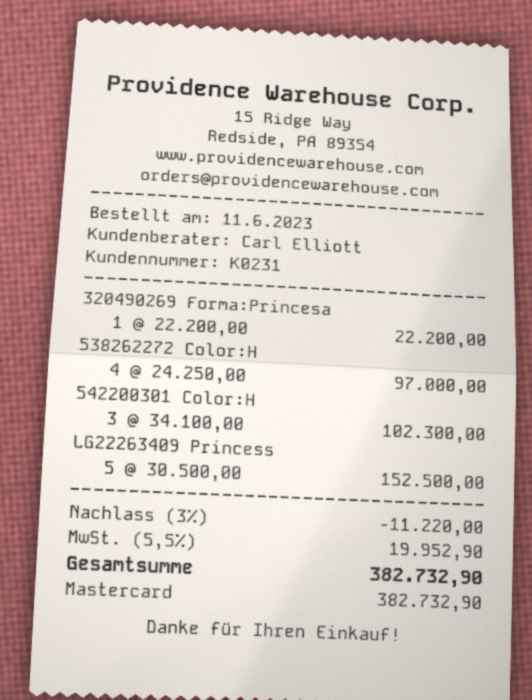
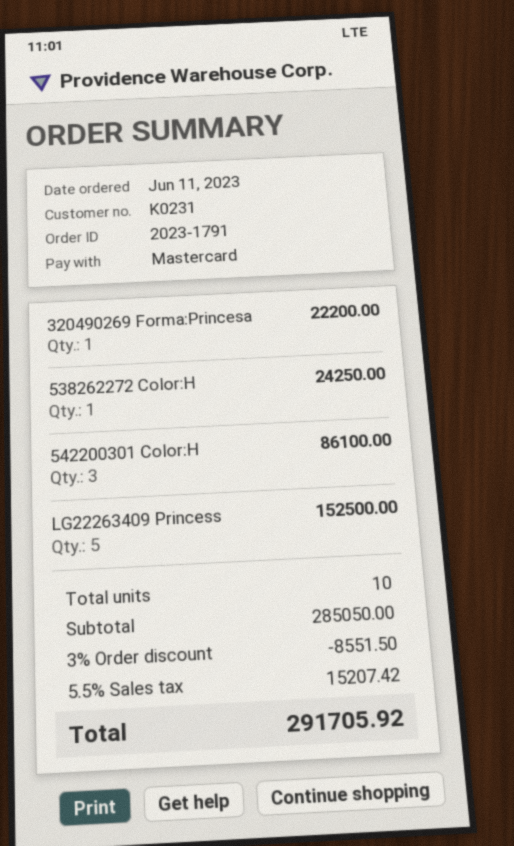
538262272 Color:H: 4 for 97000.00 -> 1 for 24250.00
542200301 Color:H: 3 for 102300.00 -> 3 for 86100.00
discount: 3% = 11220.00 -> 3% = 8551.50
tax: 5.5% = 19952.90 -> 5.5% = 15207.42
total: 382732.90 -> 291705.92

